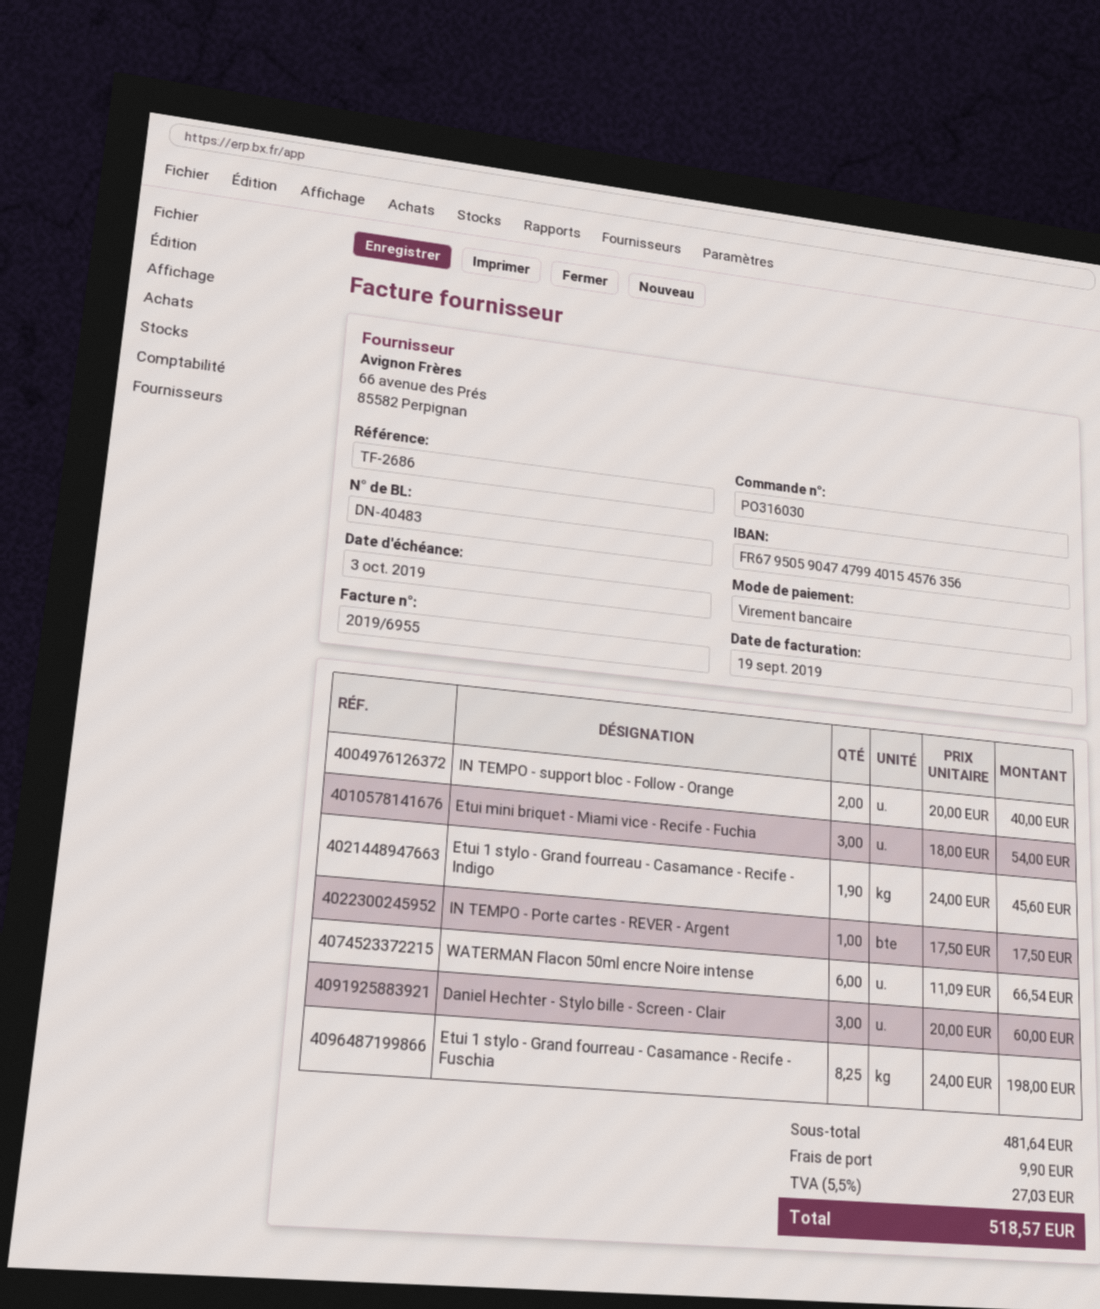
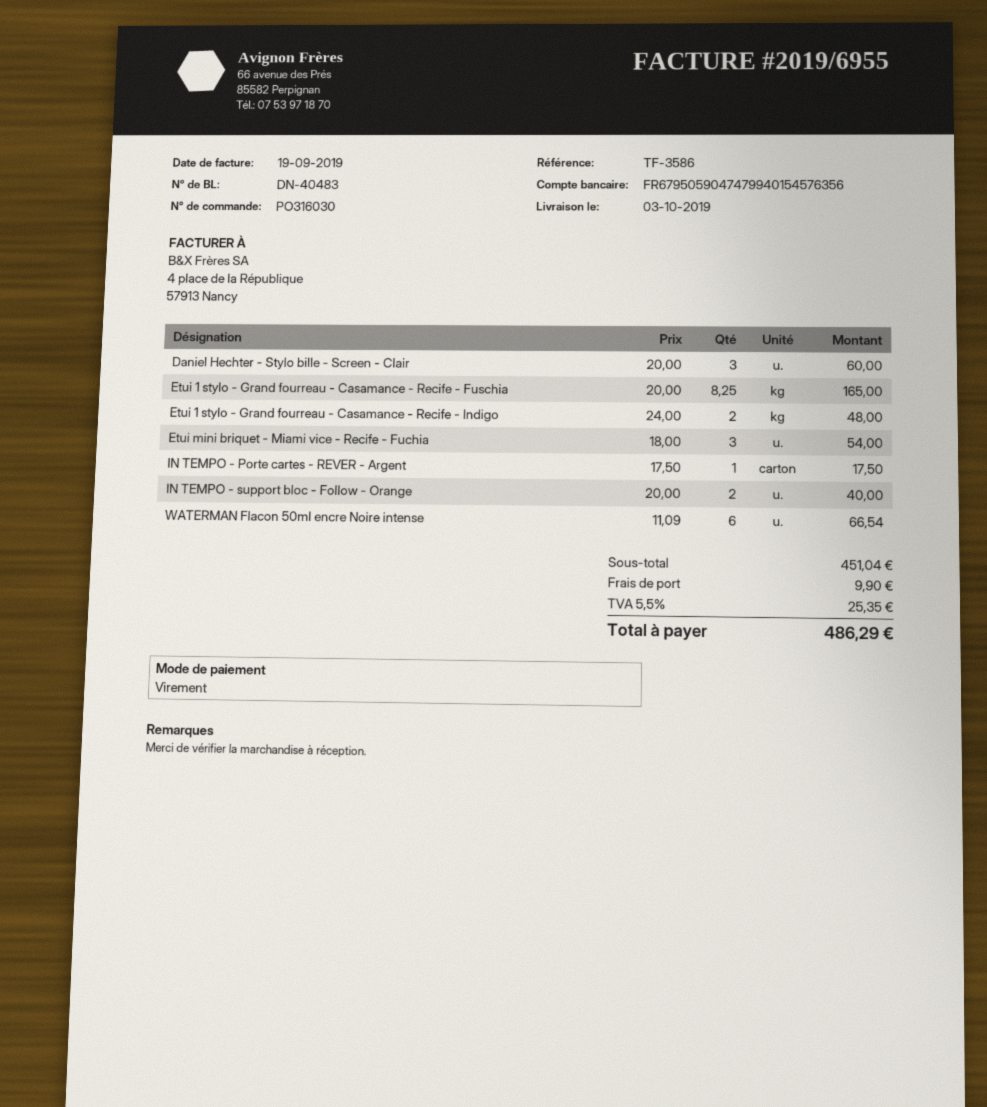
reference: TF-2686 -> TF-3586
Etui 1 stylo - Grand fourreau - Casamance - Recife - Indigo: 1.9 x 24.00 = 45.60 -> 2 x 24.00 = 48.00
Etui 1 stylo - Grand fourreau - Casamance - Recife - Fuschia: 8.25 x 24.00 = 198.00 -> 8.25 x 20.00 = 165.00
subtotal: 481.64 -> 451.04
tax: 5.5% = 27.03 -> 5.5% = 25.35
total: 518.57 -> 486.29

